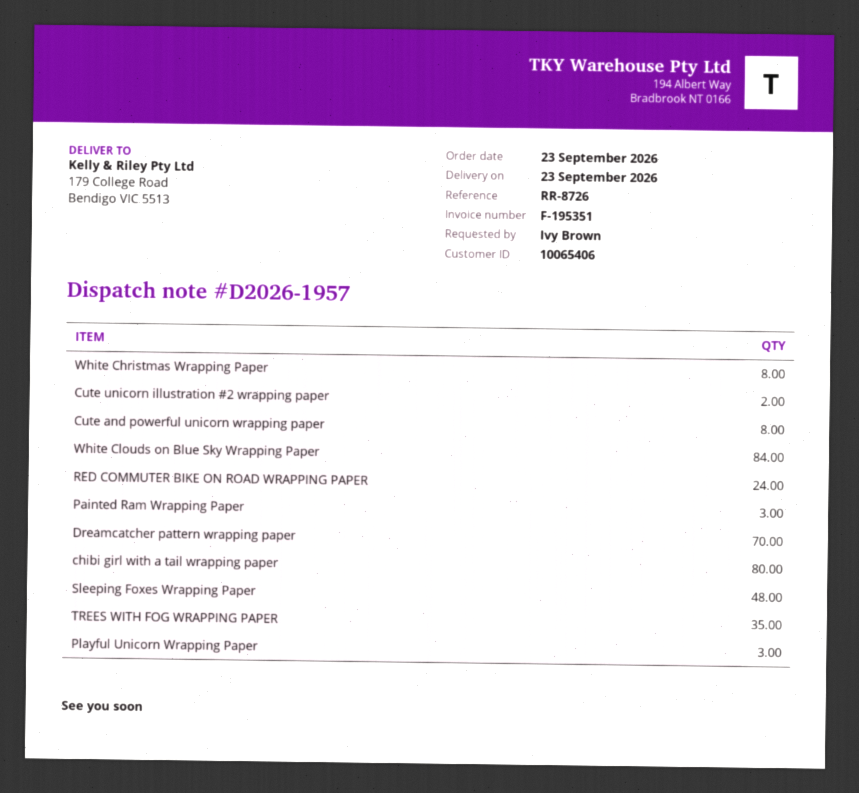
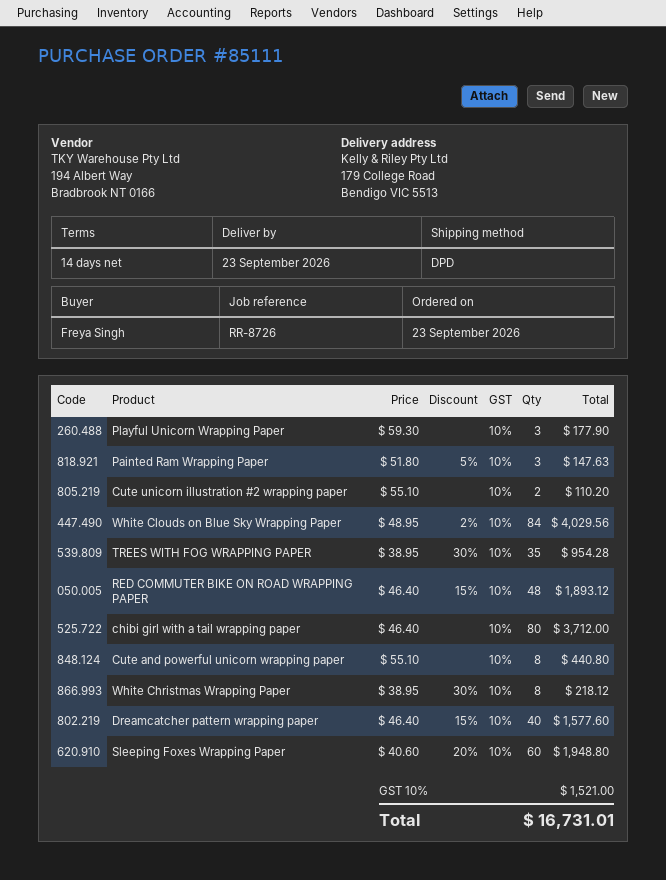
ordered by: Ivy Brown -> Freya Singh
RED COMMUTER BIKE ON ROAD WRAPPING PAPER: 24 -> 48
Dreamcatcher pattern wrapping paper: 70 -> 40
Sleeping Foxes Wrapping Paper: 48 -> 60

